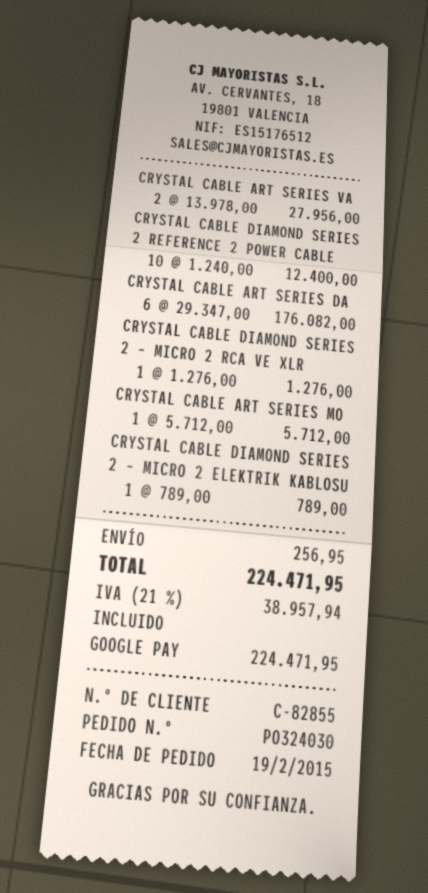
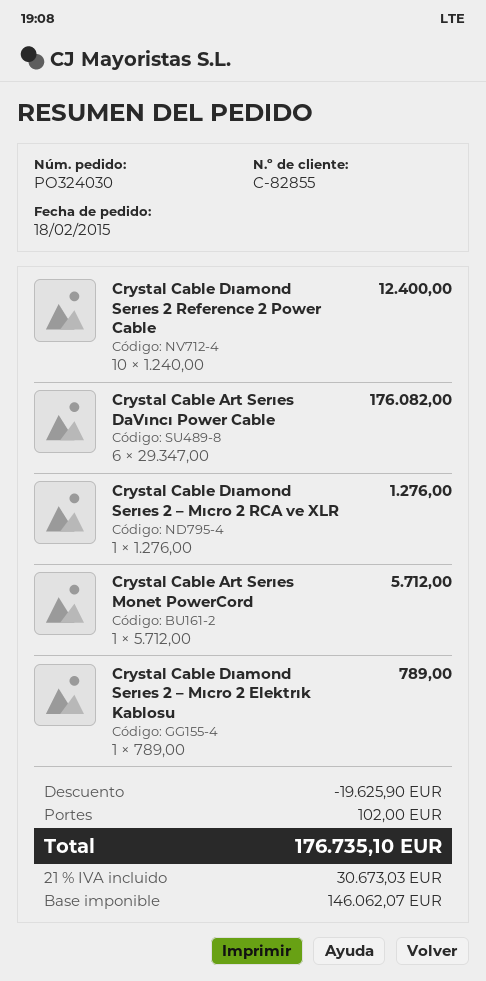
order date: 2015-02-19 -> 2015-02-18
CRYSTAL CABLE ART SERIES VA: 2 x 13978.00 = 27956.00 -> none
discount: none -> 19625.90
shipping: 256.95 -> 102.00
tax: 21% = 38957.94 -> 21% = 30673.03
total: 224471.95 -> 176735.10

